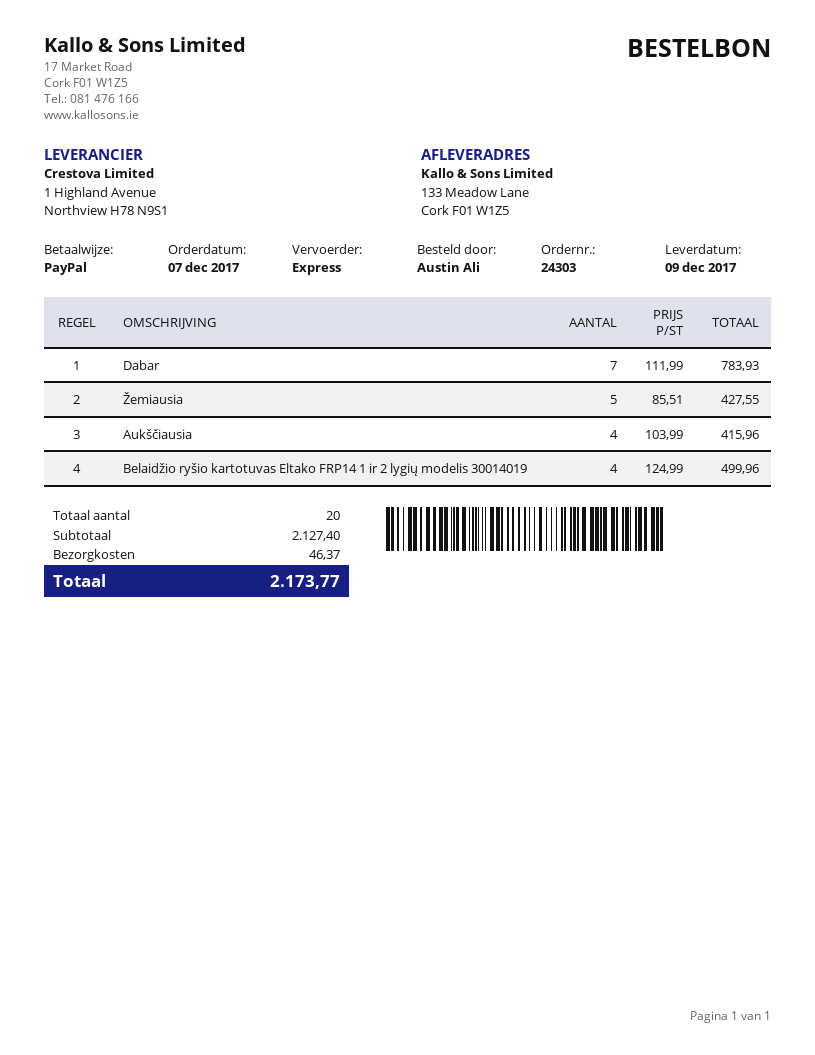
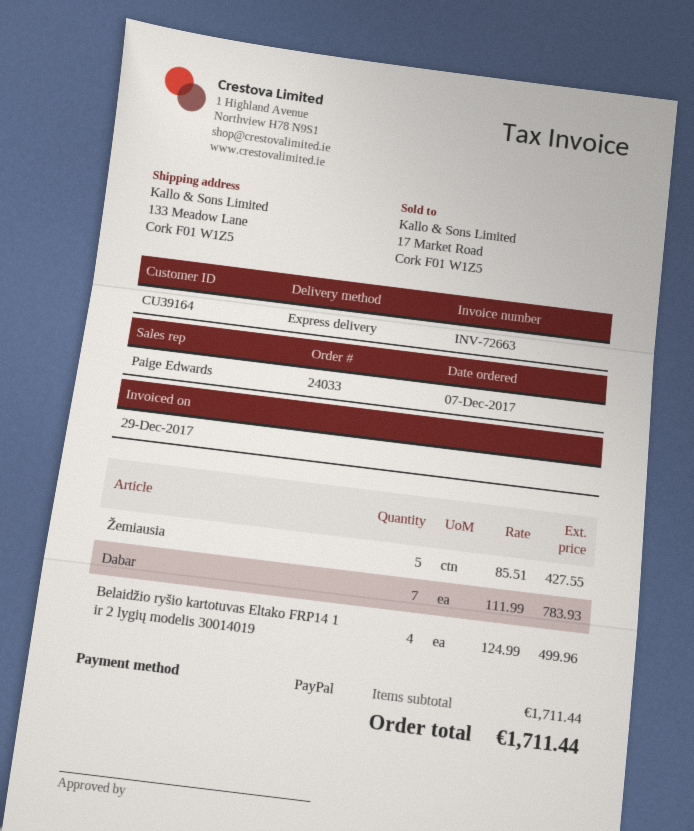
order number: 24303 -> 24033
Aukščiausia: 4 x 103.99 = 415.96 -> none
subtotal: 2127.40 -> 1711.44
shipping: 46.37 -> none
total: 2173.77 -> 1711.44

